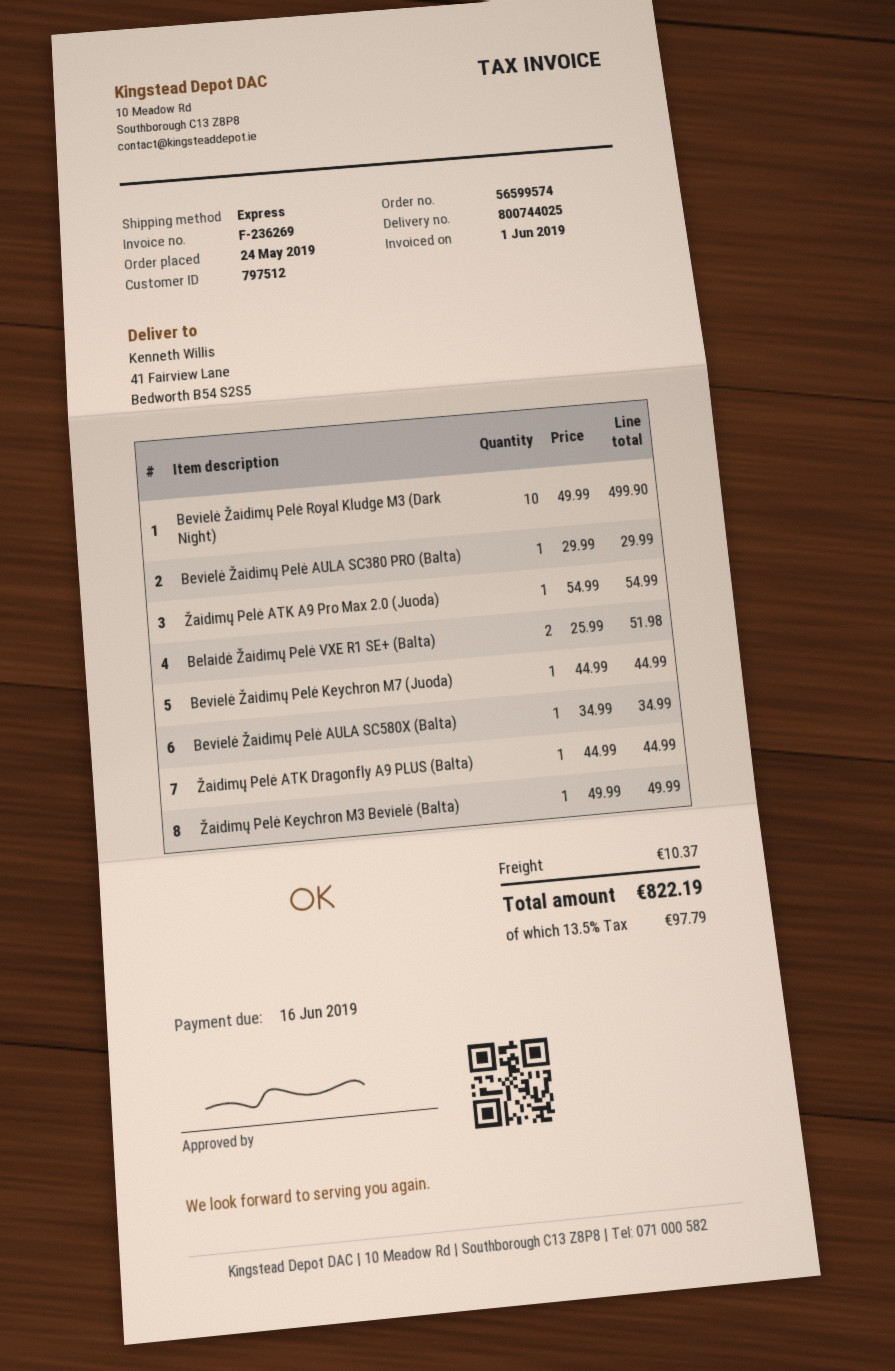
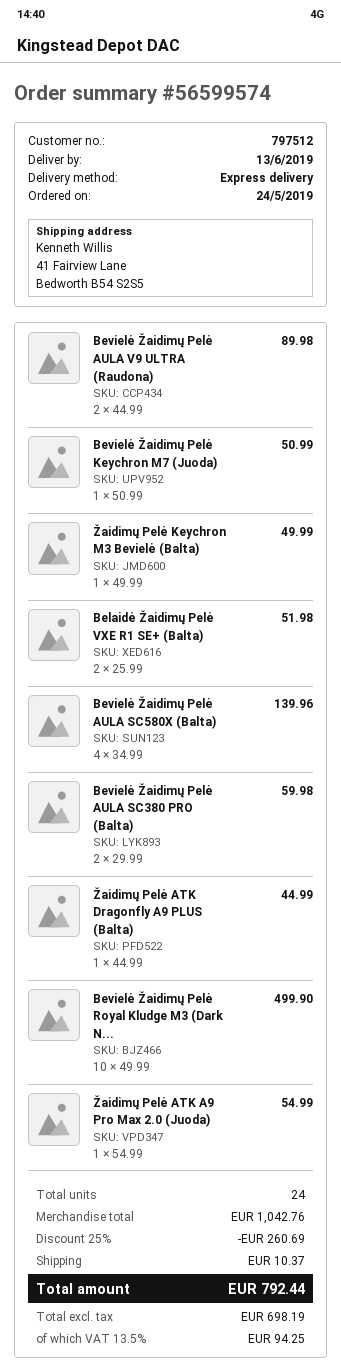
Bevielė Žaidimų Pelė AULA SC380 PRO (Balta): 1 x 29.99 = 29.99 -> 2 x 29.99 = 59.98
Bevielė Žaidimų Pelė Keychron M7 (Juoda): 1 x 44.99 = 44.99 -> 1 x 50.99 = 50.99
Bevielė Žaidimų Pelė AULA SC580X (Balta): 1 x 34.99 = 34.99 -> 4 x 34.99 = 139.96
Bevielė Žaidimų Pelė AULA V9 ULTRA (Raudona): none -> 2 x 44.99 = 89.98
discount: none -> 25% = 260.69
tax: 13.5% = 97.79 -> 13.5% = 94.25
total: 822.19 -> 792.44

